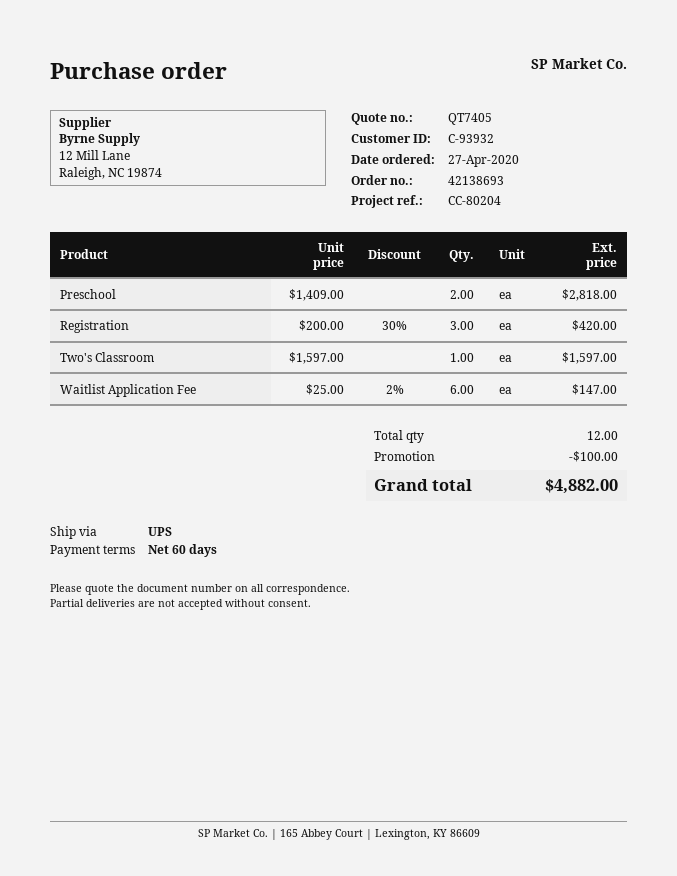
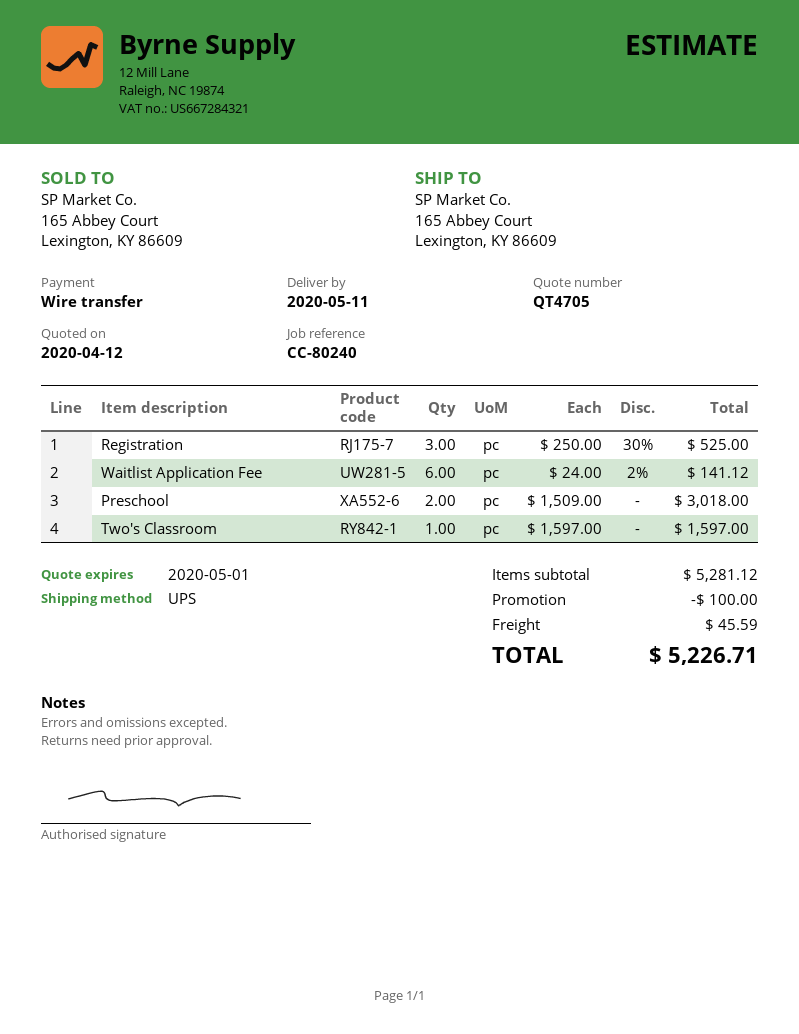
quote number: QT7405 -> QT4705
reference: CC-80204 -> CC-80240
Preschool: 2 x 1409.00 = 2818.00 -> 2 x 1509.00 = 3018.00
Registration: 3 x 200.00 - 30% = 420.00 -> 3 x 250.00 - 30% = 525.00
Waitlist Application Fee: 6 x 25.00 - 2% = 147.00 -> 6 x 24.00 - 2% = 141.12
shipping: none -> 45.59
total: 4882.00 -> 5226.71

